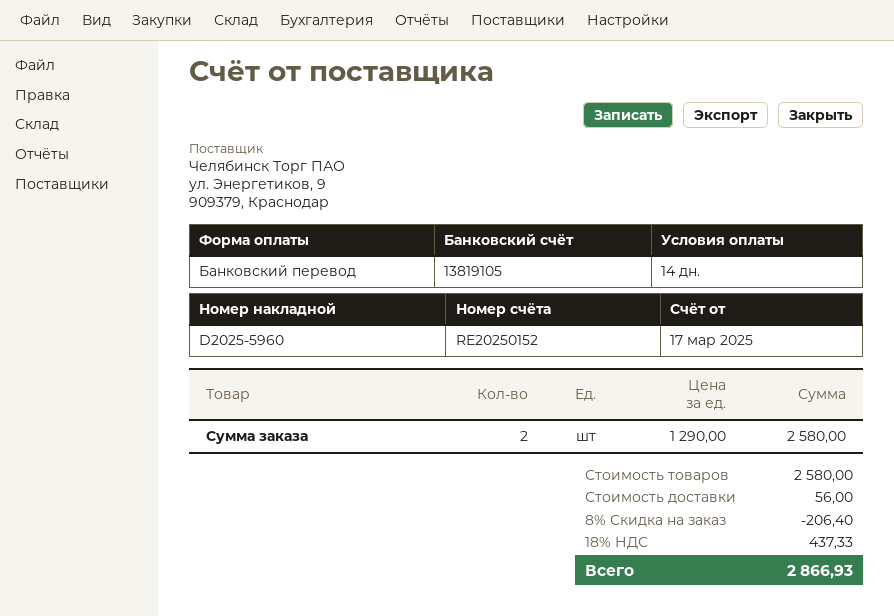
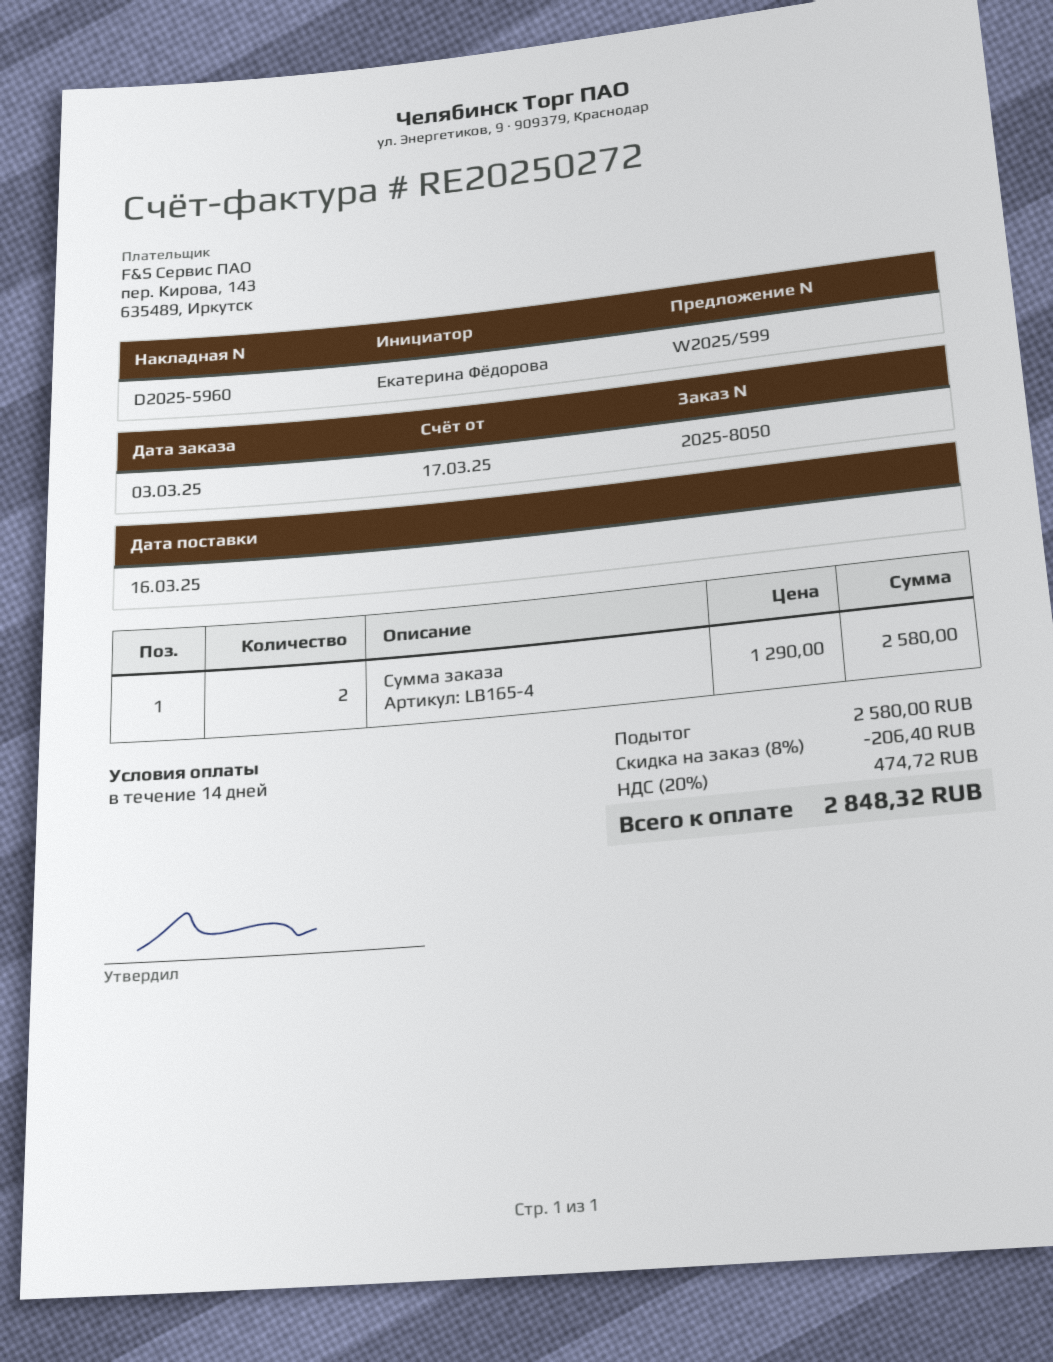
invoice number: RE20250152 -> RE20250272
shipping: 56.00 -> none
tax: 18% = 437.33 -> 20% = 474.72
total: 2866.93 -> 2848.32

